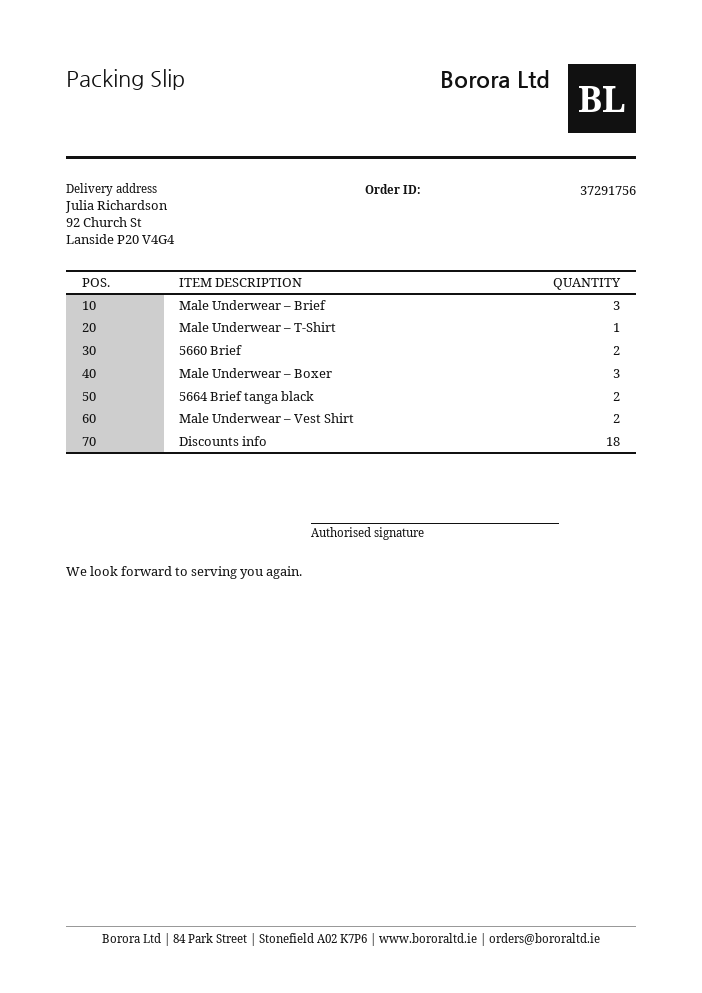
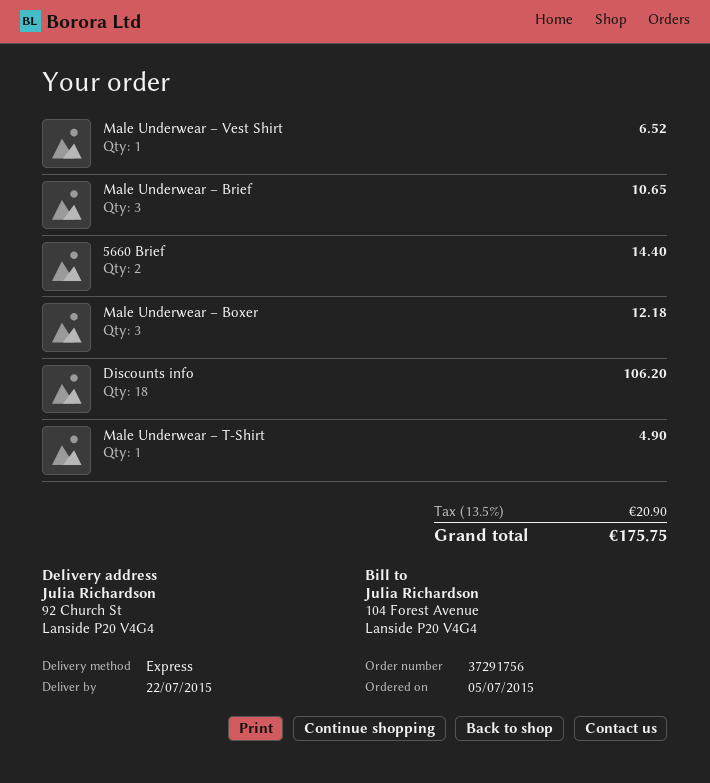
5664 Brief tanga black: 2 -> none
Мale Underwear – Vest Shirt: 2 -> 1

